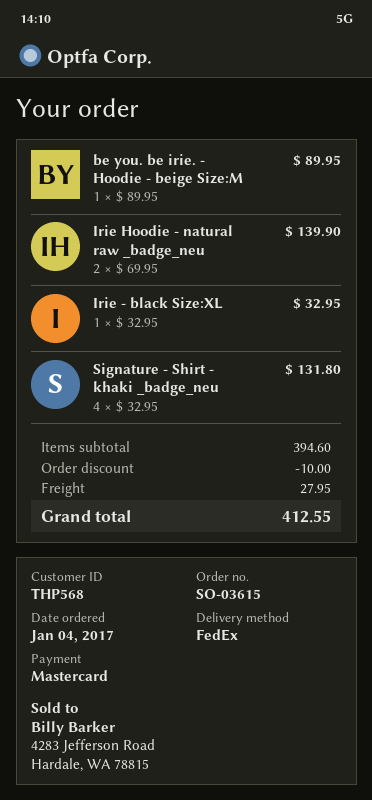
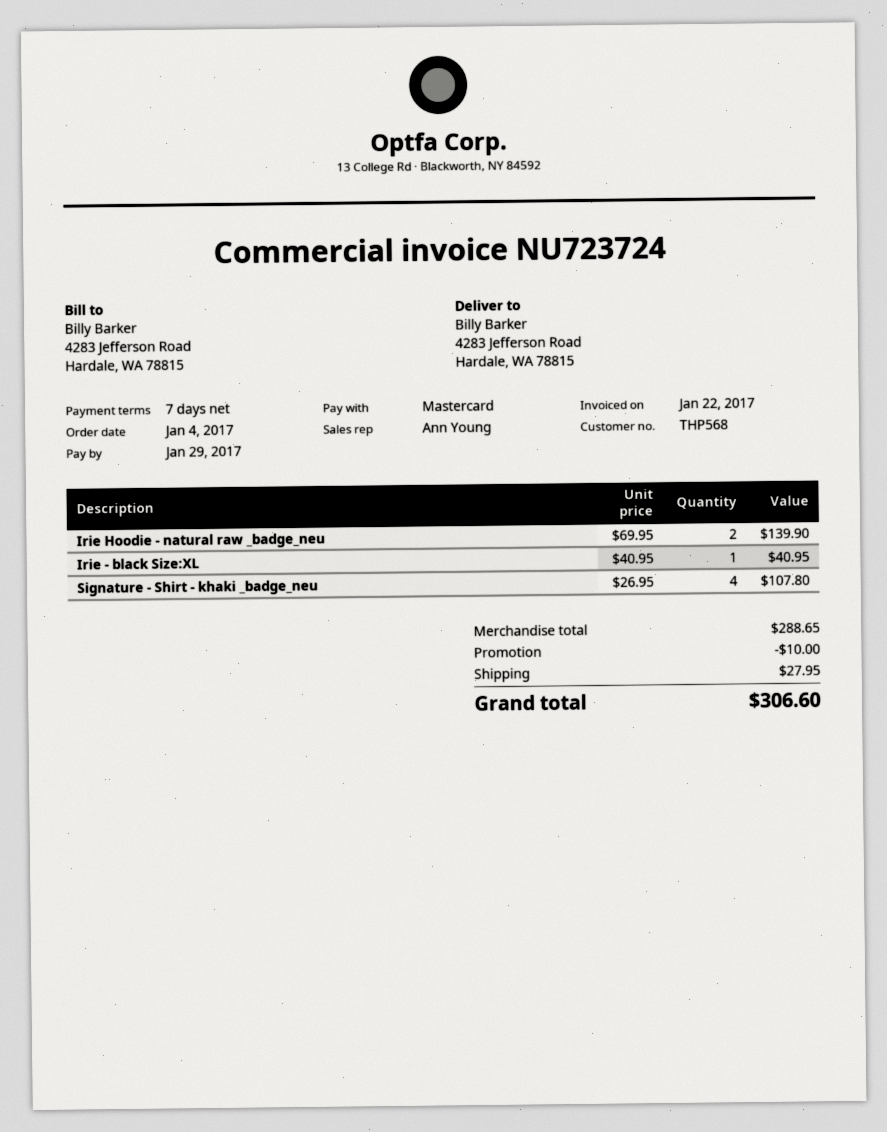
be you. be irie. - Hoodie - beige Size:M: 1 x 89.95 = 89.95 -> none
Irie - black Size:XL: 1 x 32.95 = 32.95 -> 1 x 40.95 = 40.95
Signature - Shirt - khaki _badge_neu: 4 x 32.95 = 131.80 -> 4 x 26.95 = 107.80
subtotal: 394.60 -> 288.65
total: 412.55 -> 306.60

